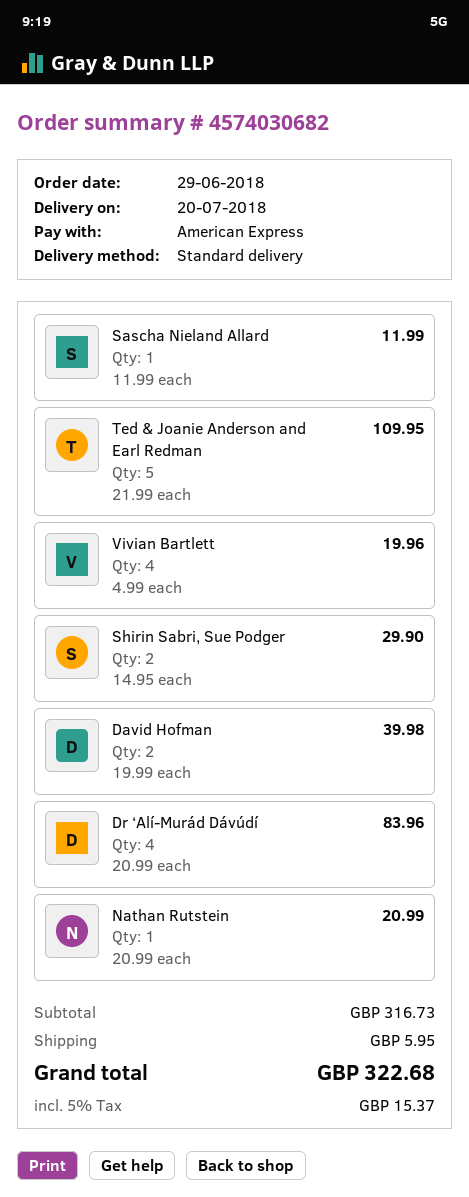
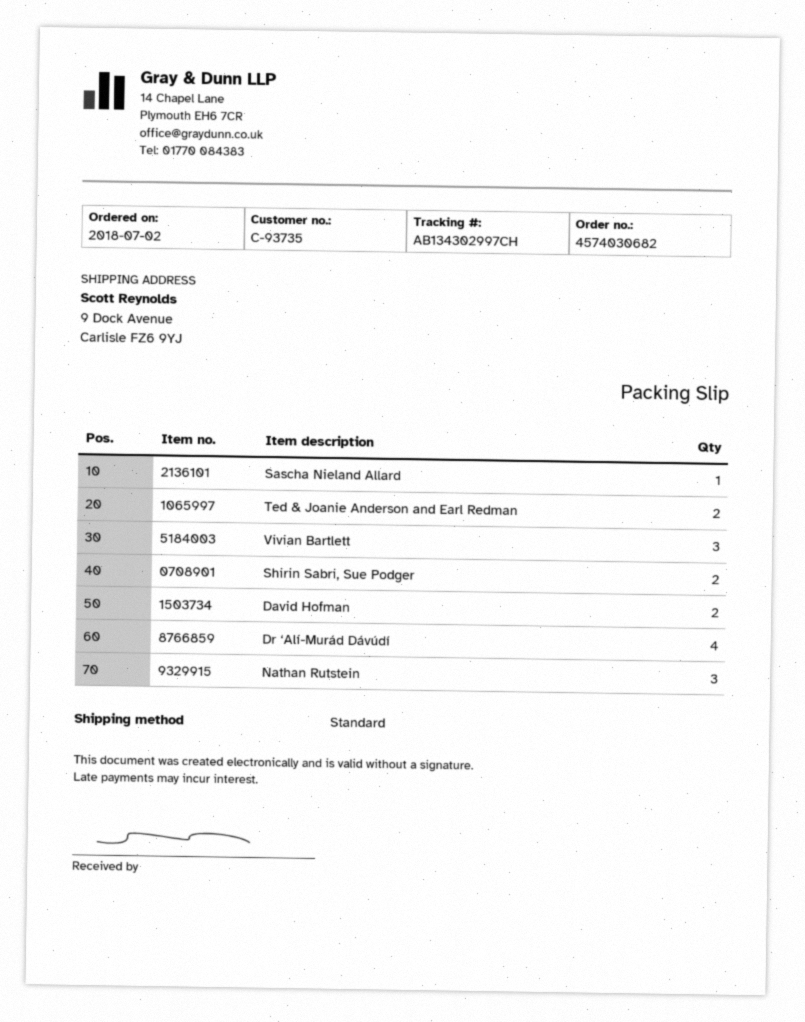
order date: 2018-06-29 -> 2018-07-02
Ted & Joanie Anderson and Earl Redman: 5 -> 2
Vivian Bartlett: 4 -> 3
Nathan Rutstein: 1 -> 3

